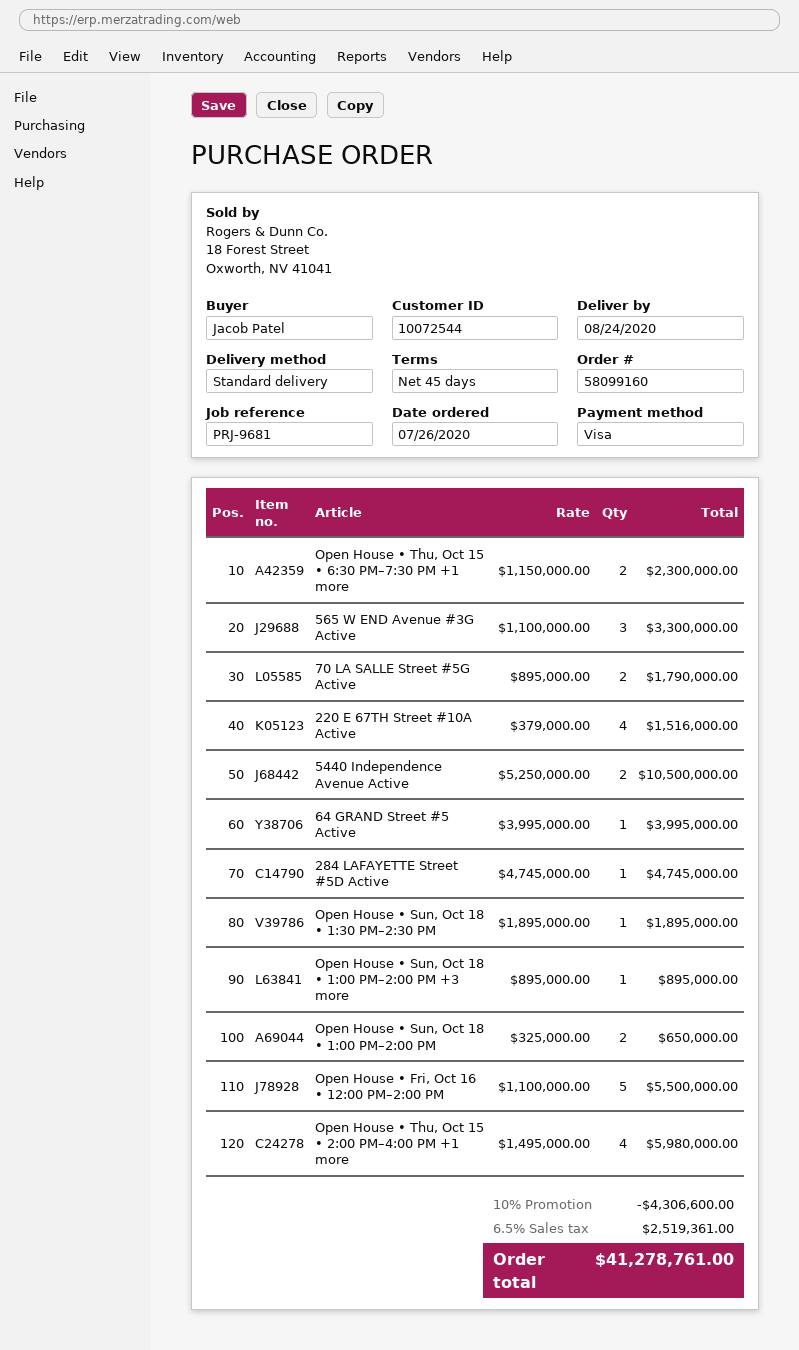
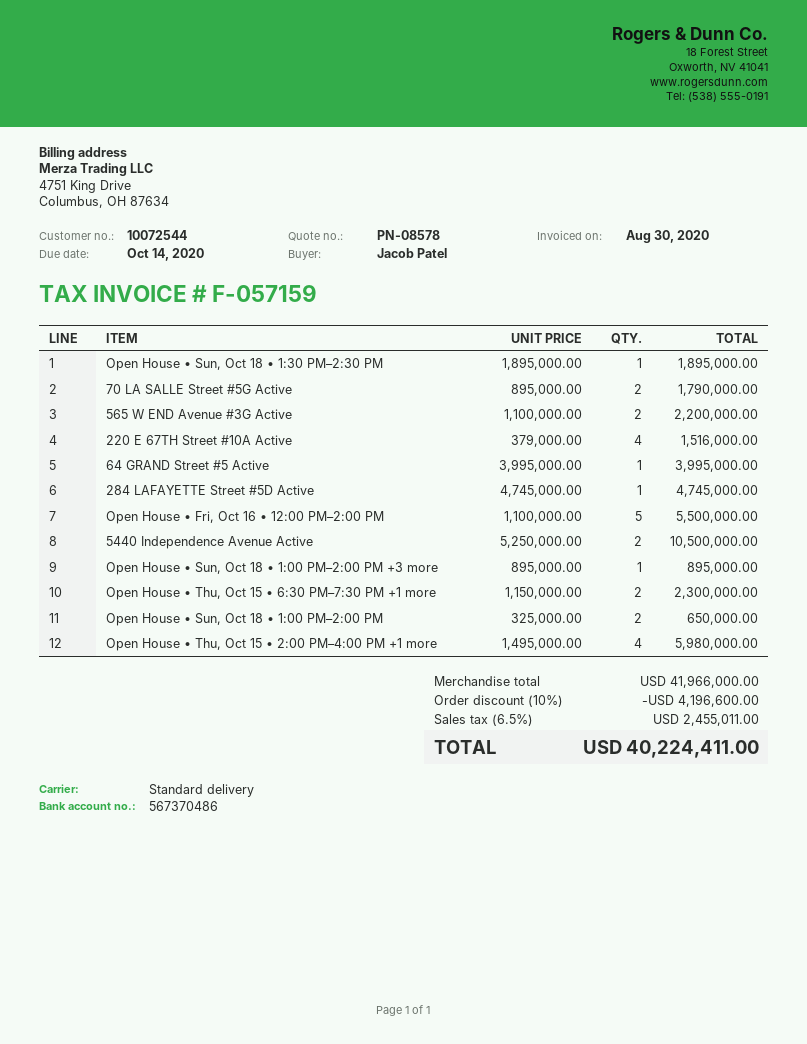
565 W END Avenue #3G Active: 3 x 1100000.00 = 3300000.00 -> 2 x 1100000.00 = 2200000.00
discount: 10% = 4306600.00 -> 10% = 4196600.00
tax: 6.5% = 2519361.00 -> 6.5% = 2455011.00
total: 41278761.00 -> 40224411.00

